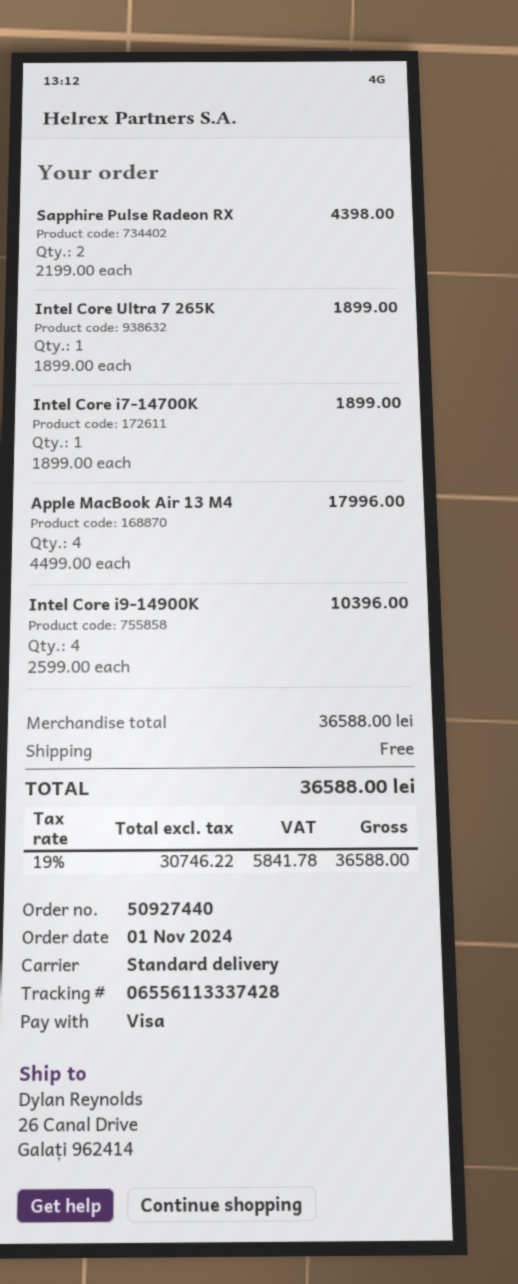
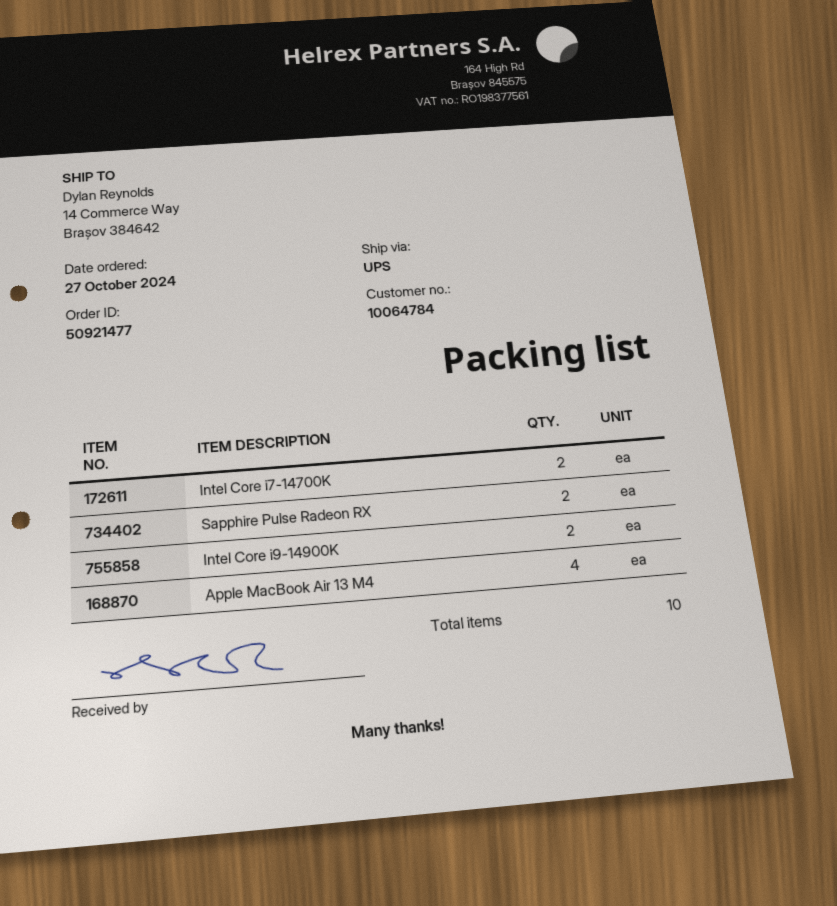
order number: 50927440 -> 50921477
order date: 2024-11-01 -> 2024-10-27
shipping method: standard -> UPS
ship to: 26 Canal Drive, Galați 962414 -> 14 Commerce Way, Brașov 384642
Intel Core Ultra 7 265K: 1 -> none
Intel Core i7-14700K: 1 -> 2
Intel Core i9-14900K: 4 -> 2

